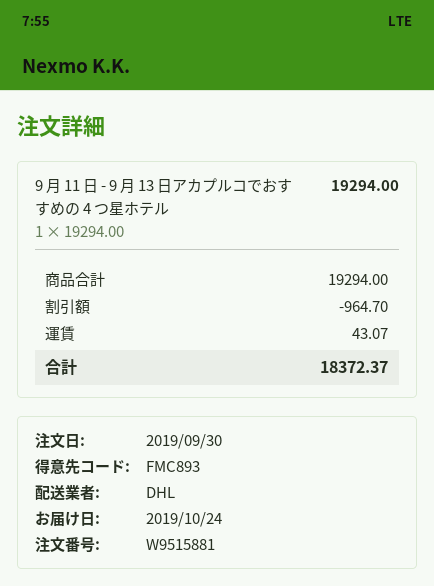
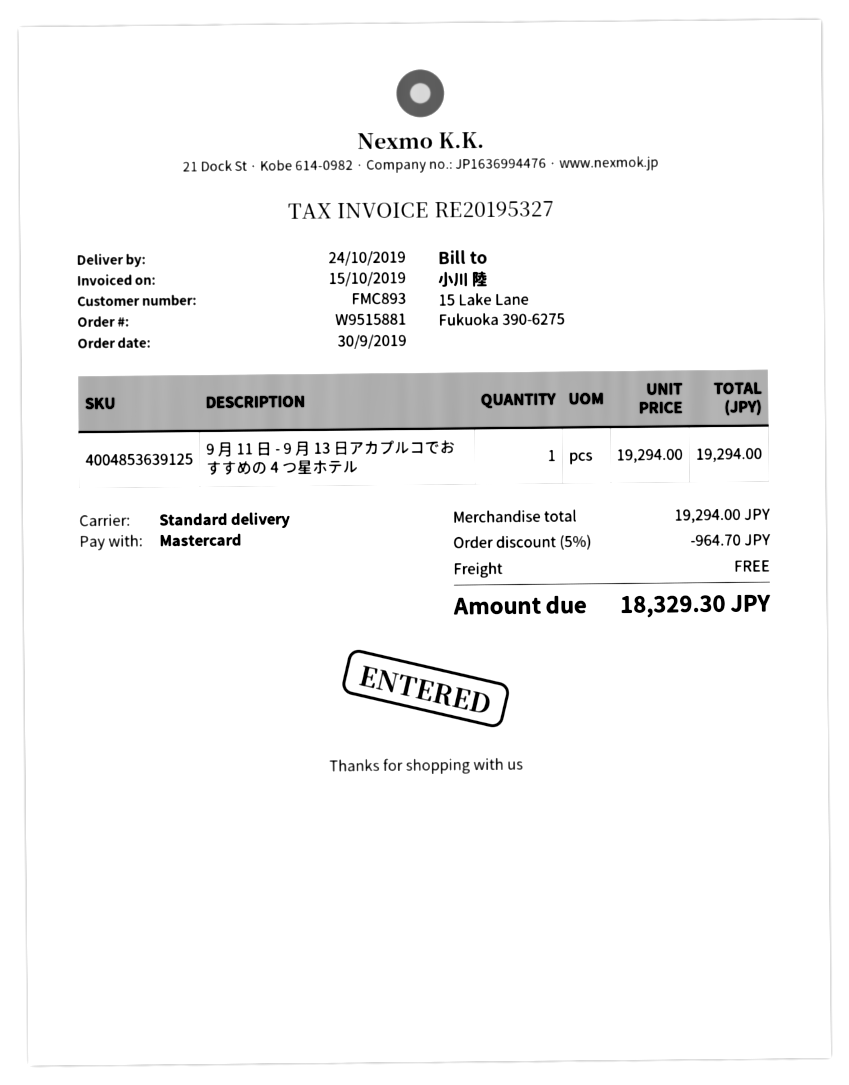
shipping method: DHL -> standard
shipping: 43.07 -> 0.00
total: 18372.37 -> 18329.30

